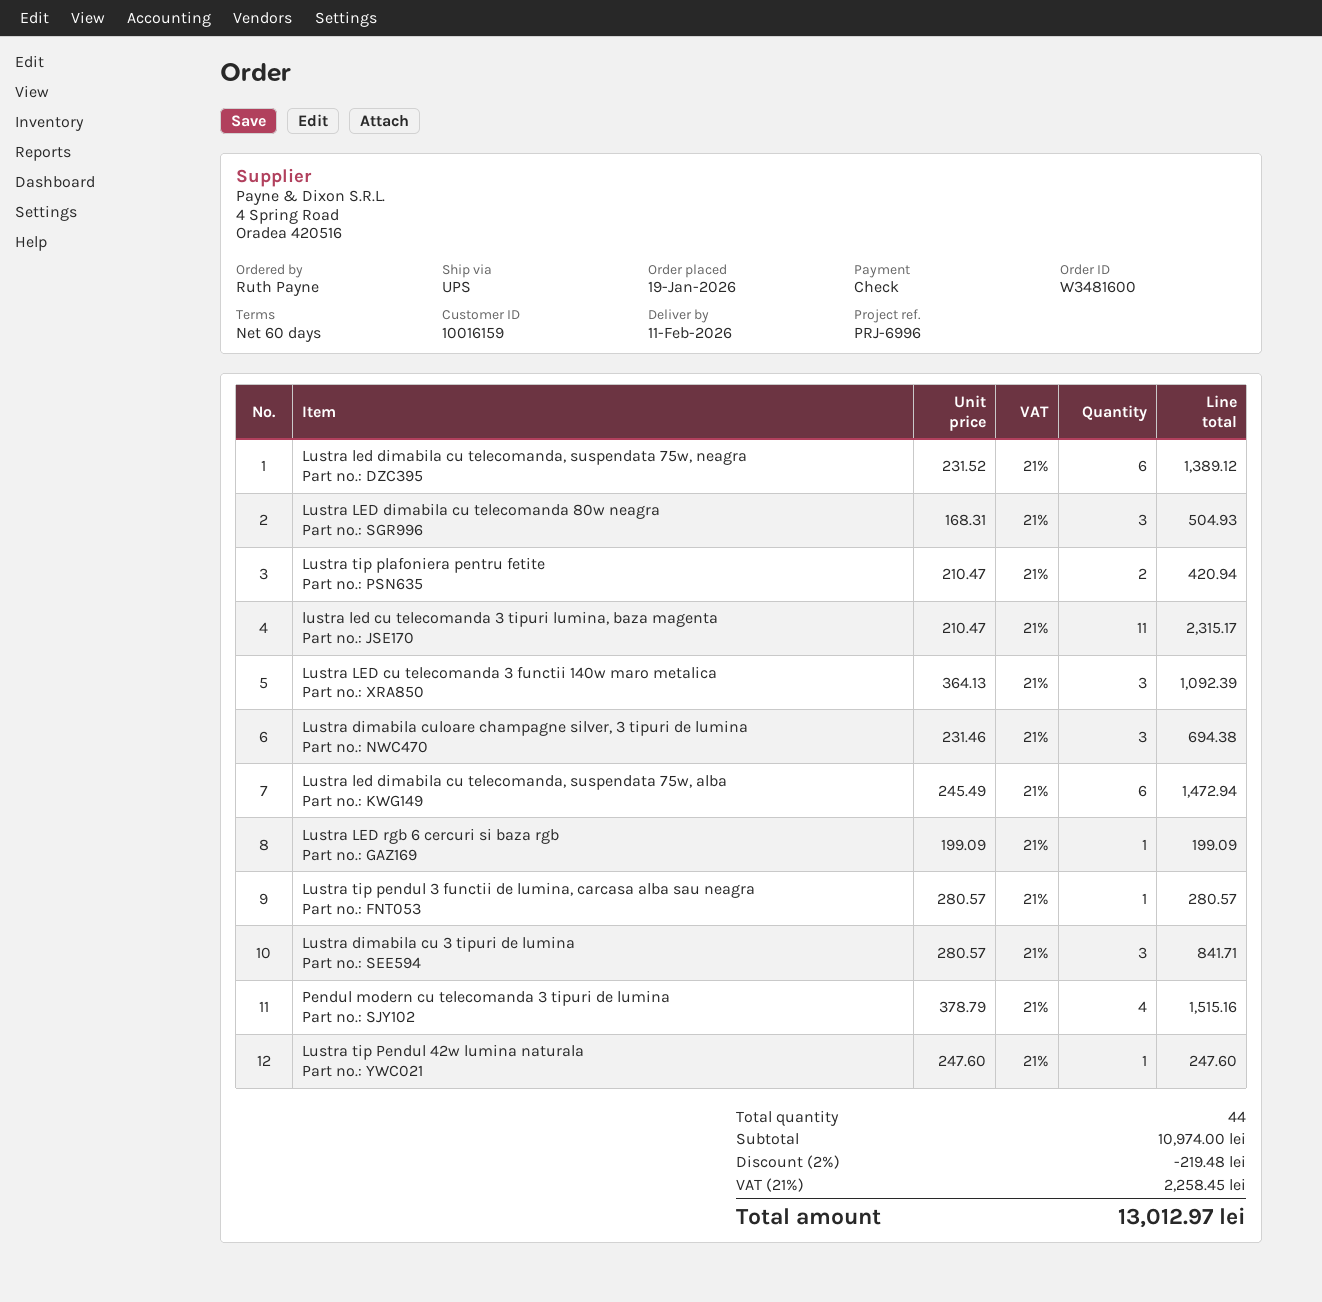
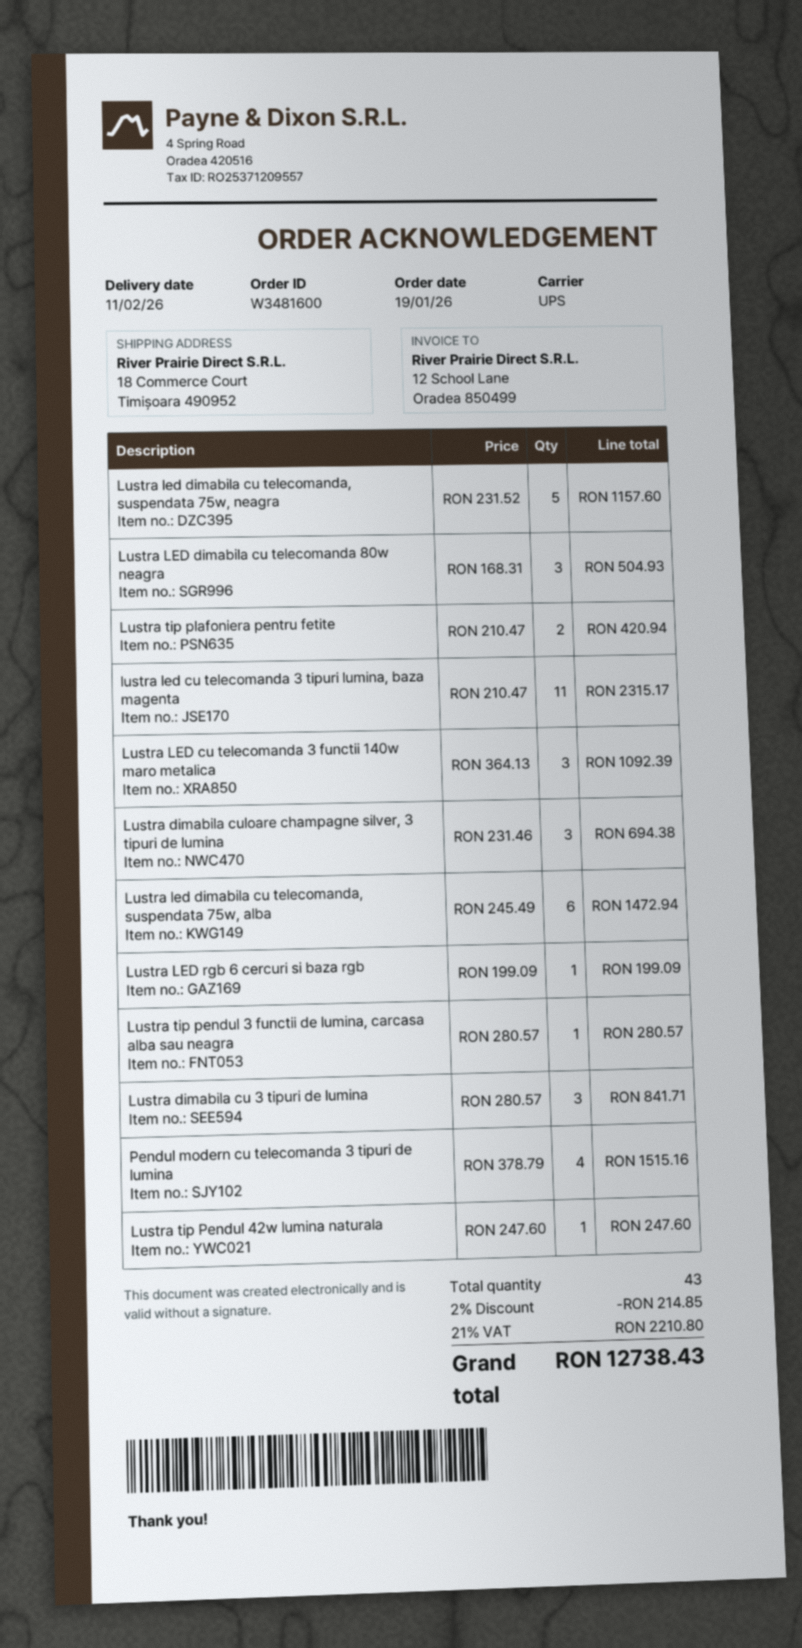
Lustra led dimabila cu telecomanda, suspendata 75w, neagra: 6 x 231.52 = 1389.12 -> 5 x 231.52 = 1157.60
total quantity: 44 -> 43
discount: 2% = 219.48 -> 2% = 214.85
tax: 21% = 2258.45 -> 21% = 2210.80
total: 13012.97 -> 12738.43

